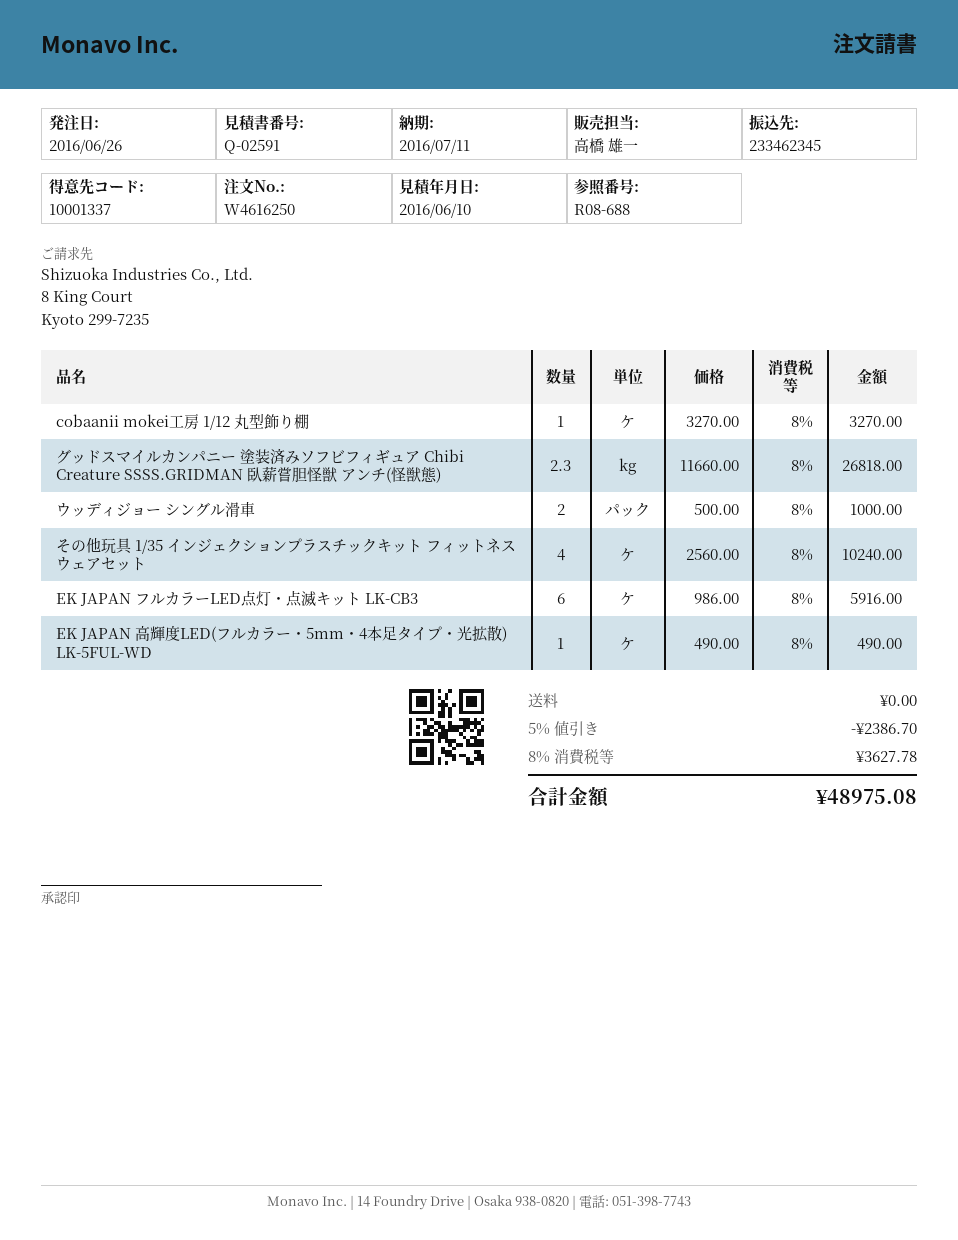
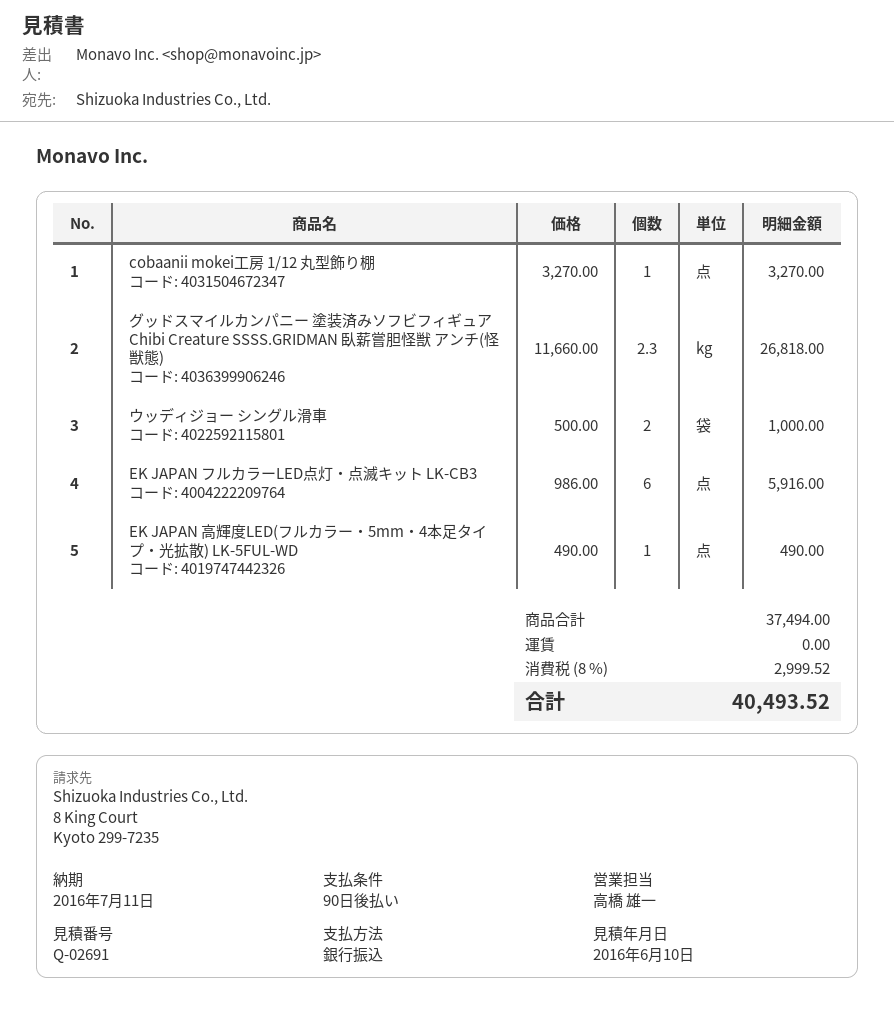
quote number: Q-02591 -> Q-02691
その他玩具 1/35 インジェクションプラスチックキット フィットネスウェアセット: 4 x 2560.00 = 10240.00 -> none
discount: 5% = 2386.70 -> none
tax: 8% = 3627.78 -> 8% = 2999.52
total: 48975.08 -> 40493.52

